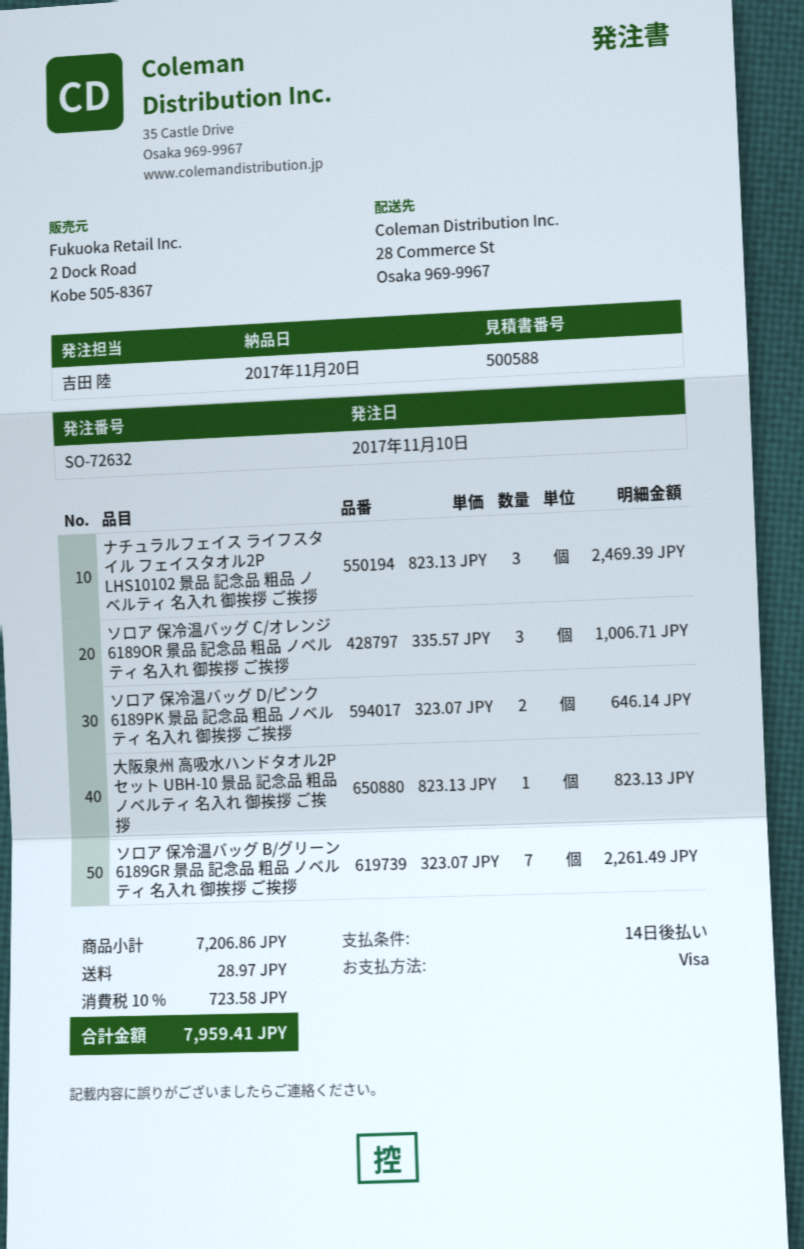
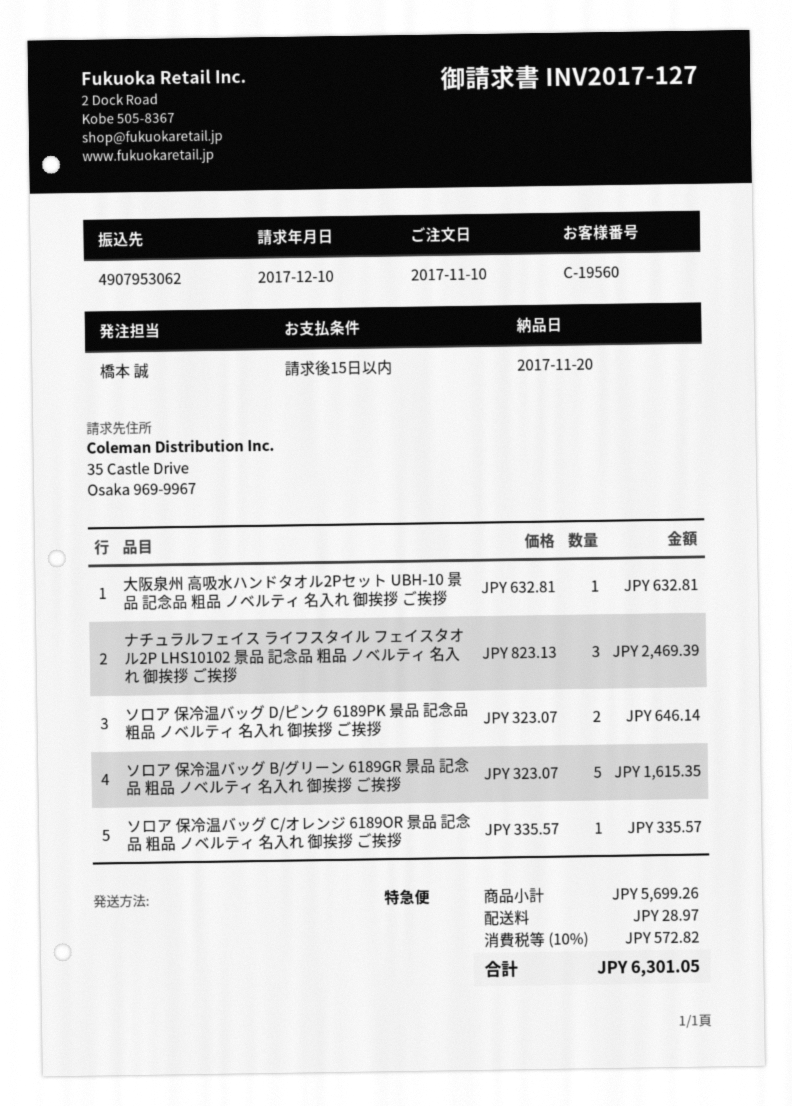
payment terms: 14 days -> 15 days
ordered by: 吉田 陸 -> 橋本 誠
ソロア 保冷温バッグ C/オレンジ 6189OR 景品 記念品 粗品 ノベルティ 名入れ 御挨拶 ご挨拶: 3 x 335.57 = 1006.71 -> 1 x 335.57 = 335.57
大阪泉州 高吸水ハンドタオル2Pセット UBH-10 景品 記念品 粗品 ノベルティ 名入れ 御挨拶 ご挨拶: 1 x 823.13 = 823.13 -> 1 x 632.81 = 632.81
ソロア 保冷温バッグ B/グリーン 6189GR 景品 記念品 粗品 ノベルティ 名入れ 御挨拶 ご挨拶: 7 x 323.07 = 2261.49 -> 5 x 323.07 = 1615.35
subtotal: 7206.86 -> 5699.26
tax: 10% = 723.58 -> 10% = 572.82
total: 7959.41 -> 6301.05

